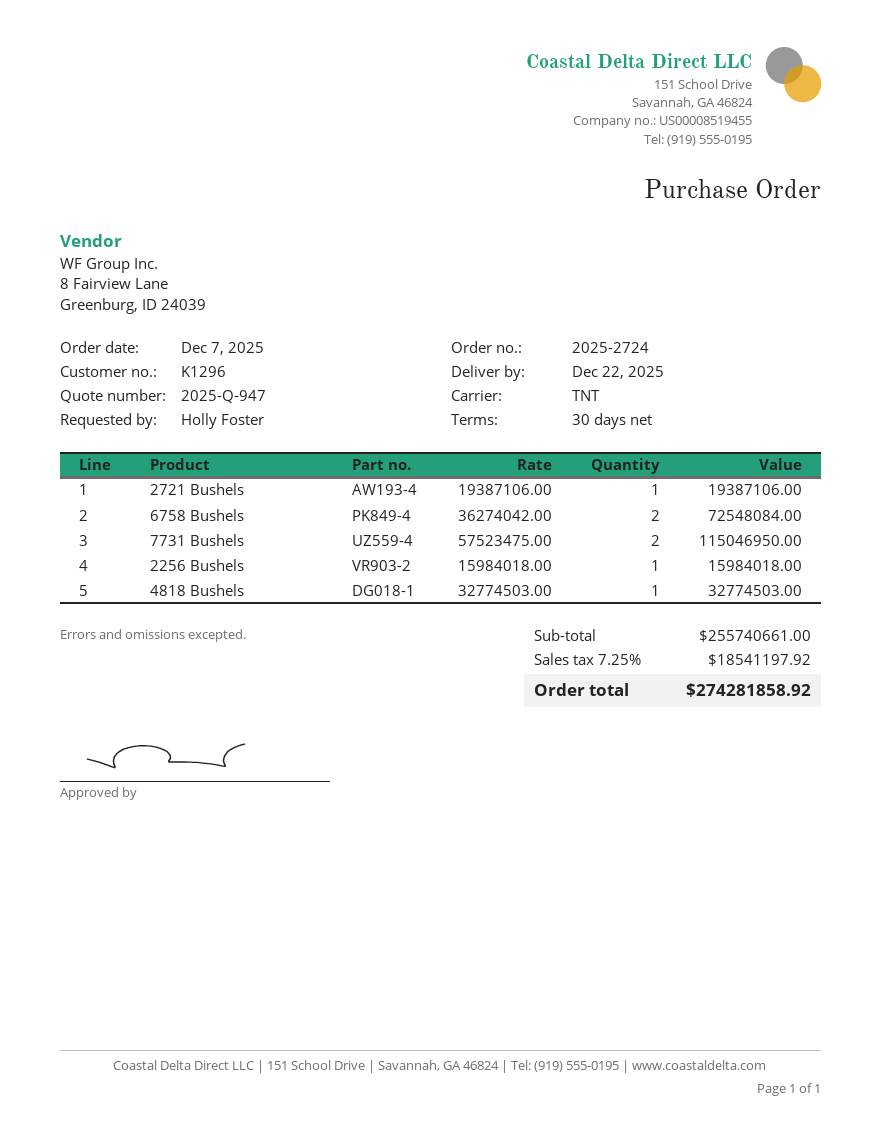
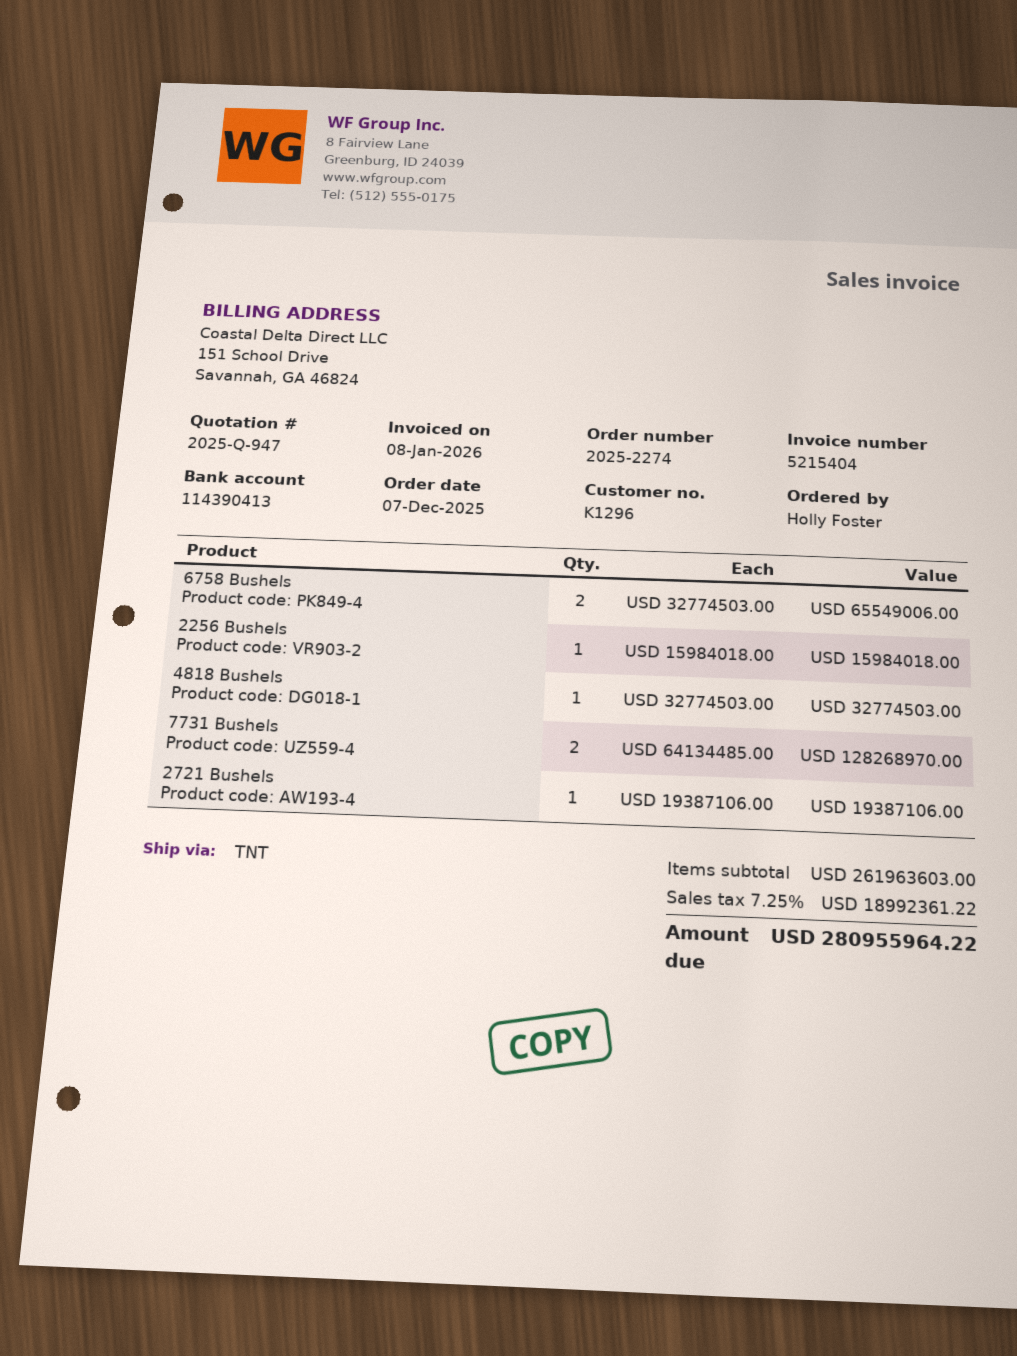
order number: 2025-2724 -> 2025-2274
6758 Bushels: 2 x 36274042.00 = 72548084.00 -> 2 x 32774503.00 = 65549006.00
7731 Bushels: 2 x 57523475.00 = 115046950.00 -> 2 x 64134485.00 = 128268970.00
subtotal: 255740661.00 -> 261963603.00
tax: 7.25% = 18541197.92 -> 7.25% = 18992361.22
total: 274281858.92 -> 280955964.22

